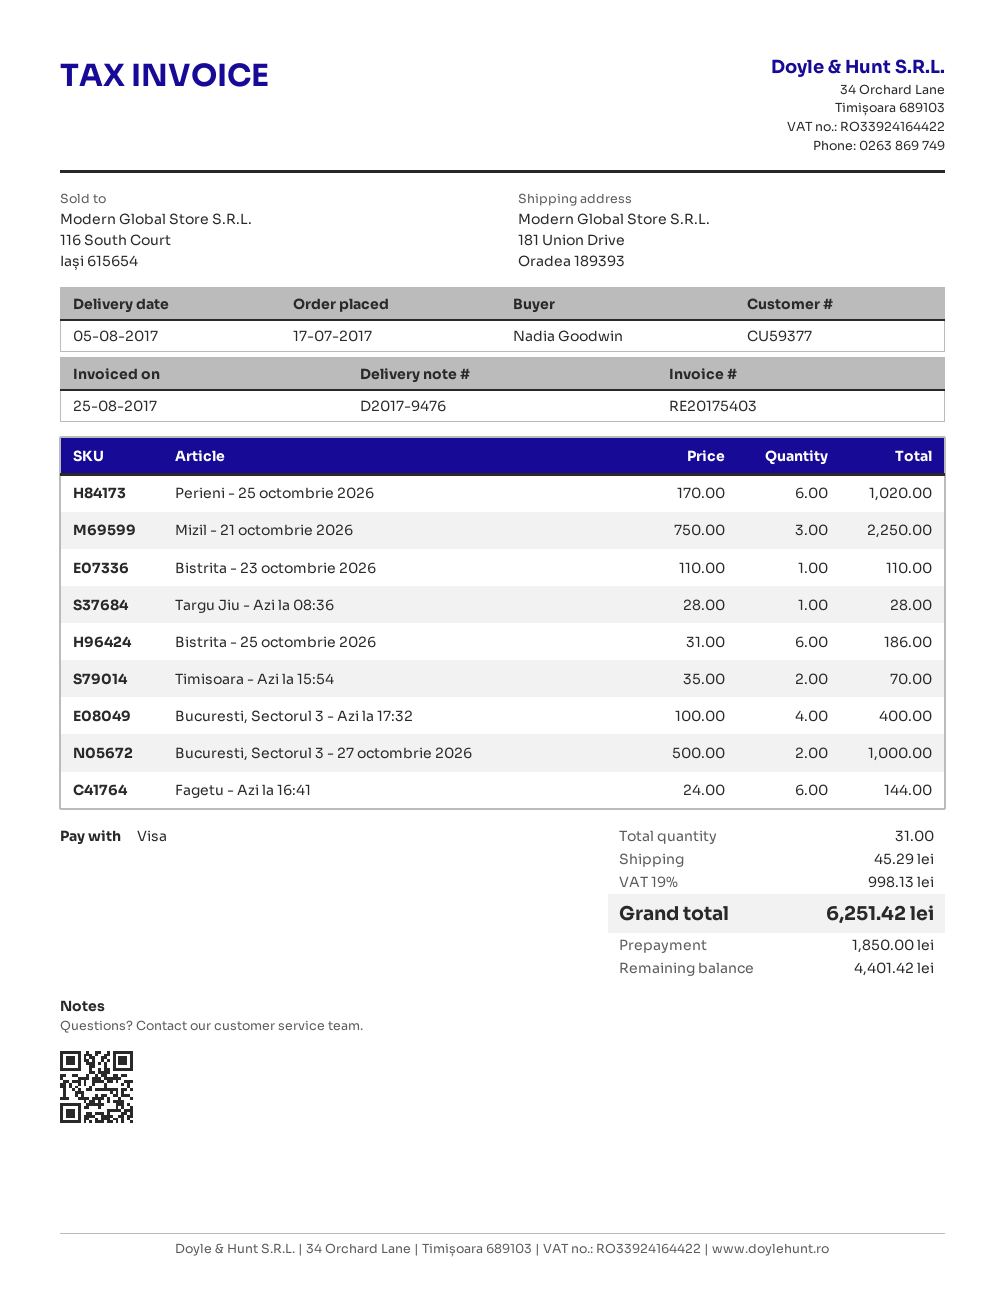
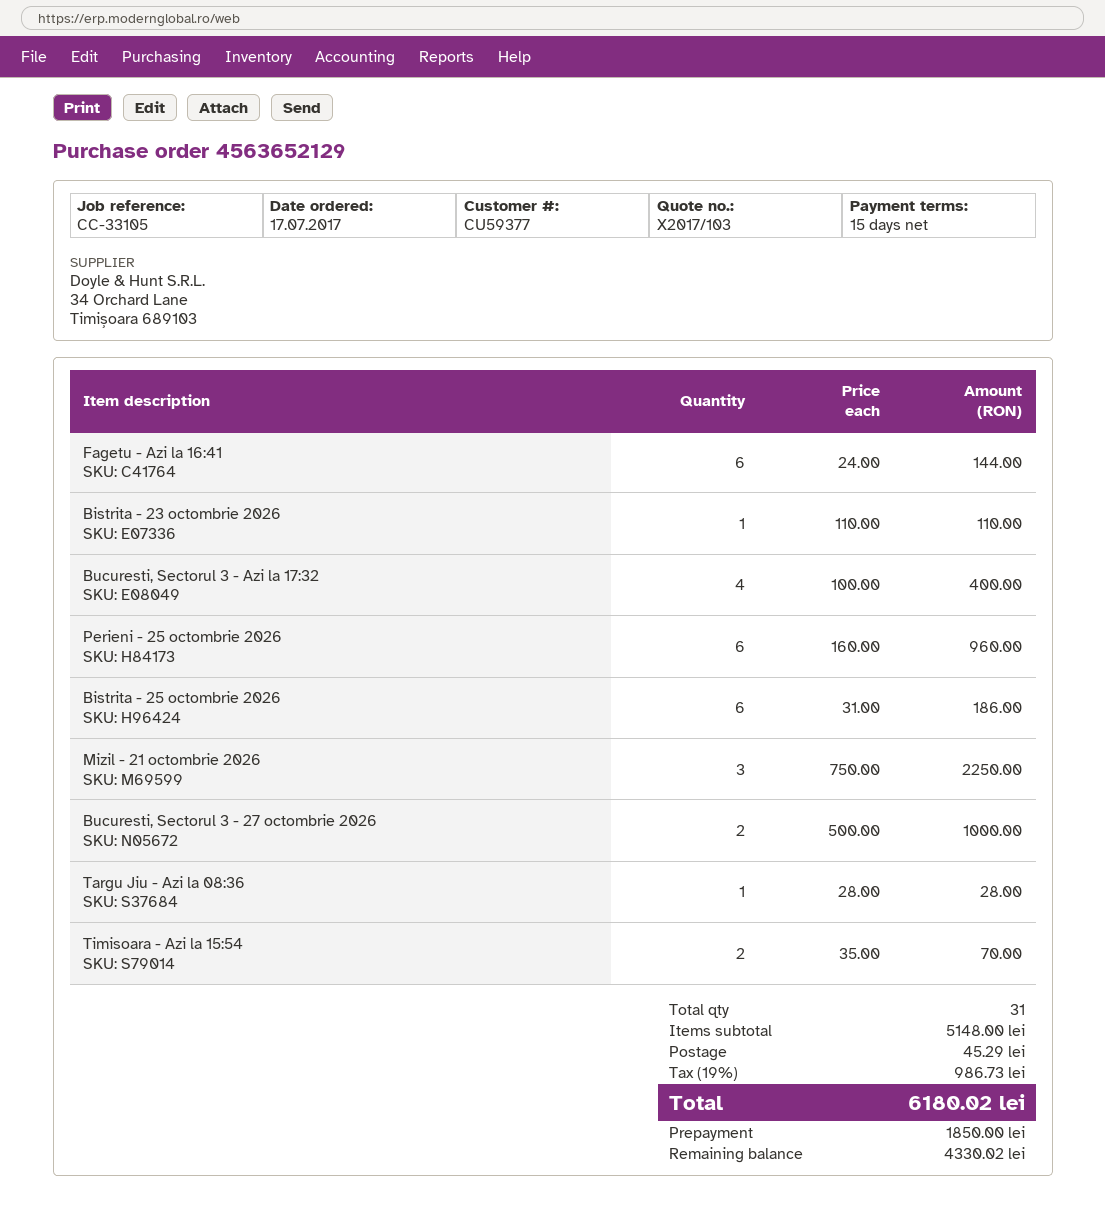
Perieni - 25 octombrie 2026: 6 x 170.00 = 1020.00 -> 6 x 160.00 = 960.00
tax: 19% = 998.13 -> 19% = 986.73
total: 6251.42 -> 6180.02
balance: 4401.42 -> 4330.02

